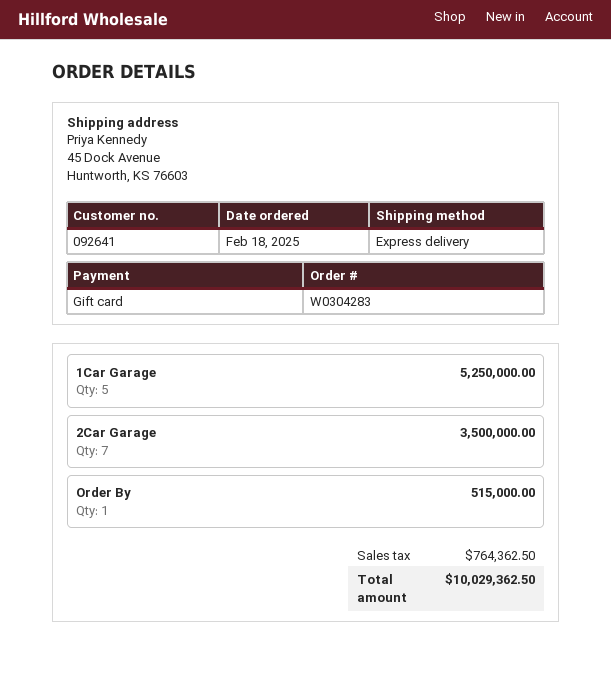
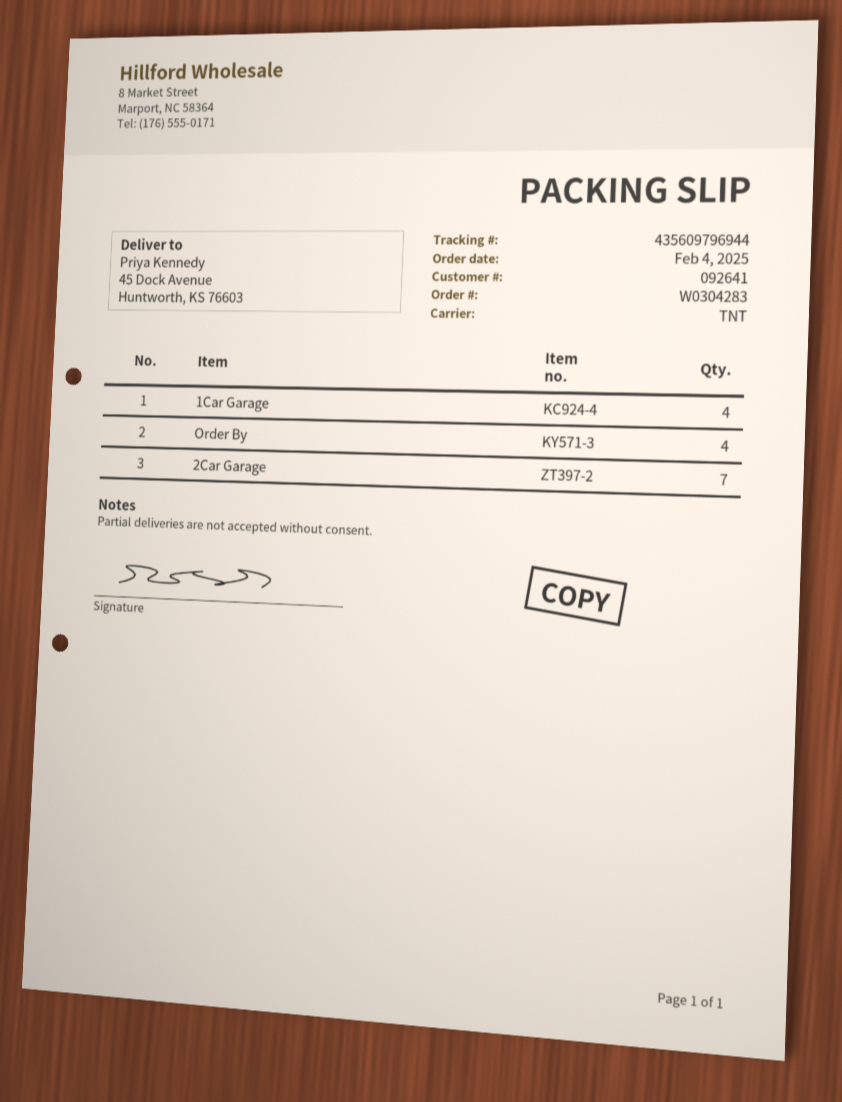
order date: 2025-02-18 -> 2025-02-04
shipping method: express -> TNT
1Car Garage: 5 -> 4
Order By: 1 -> 4

